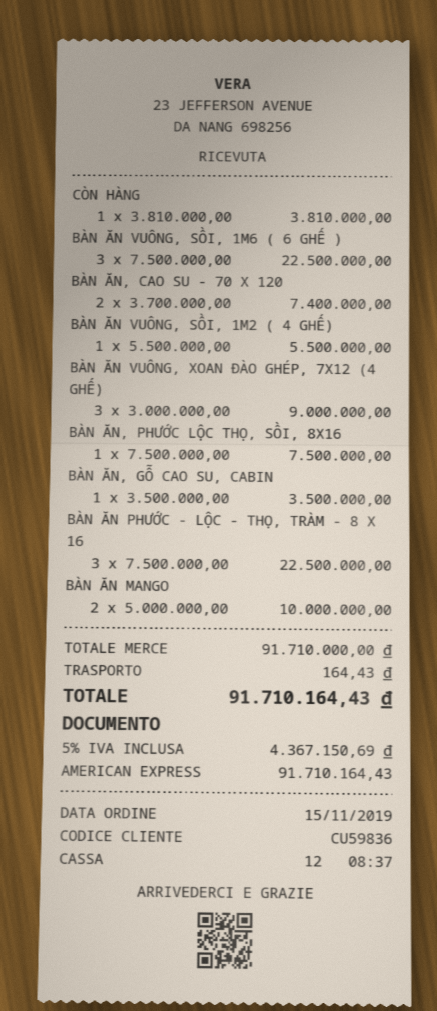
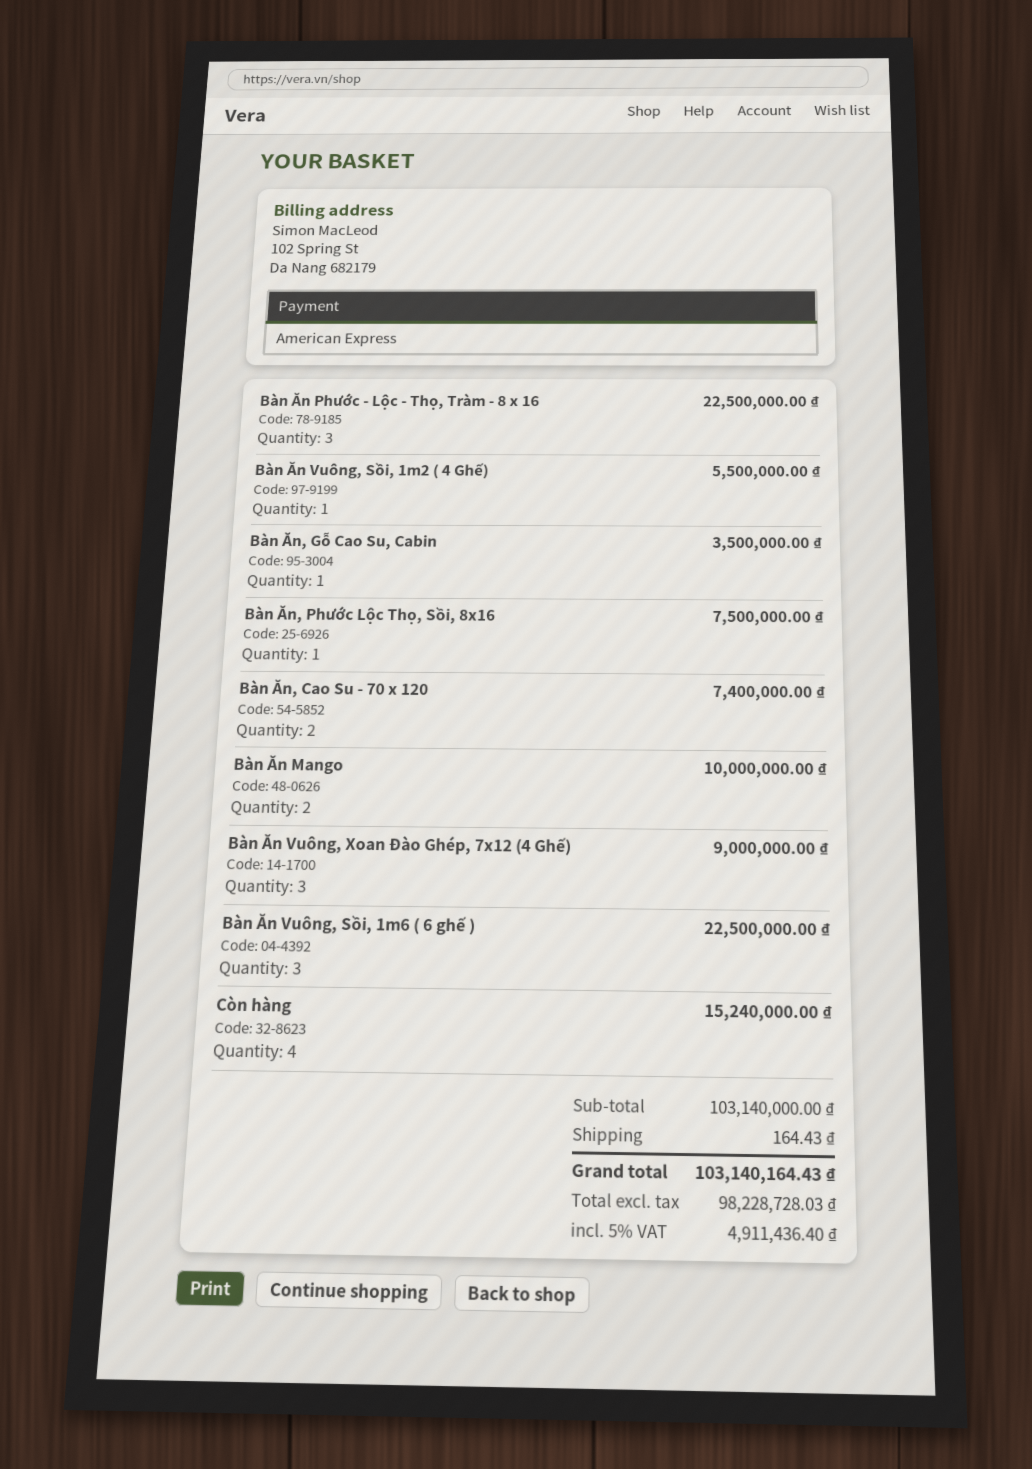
CÒN HÀNG: 1 for 3810000.00 -> 4 for 15240000.00
subtotal: 91710000.00 -> 103140000.00
tax: 5% = 4367150.69 -> 5% = 4911436.40
total: 91710164.43 -> 103140164.43

